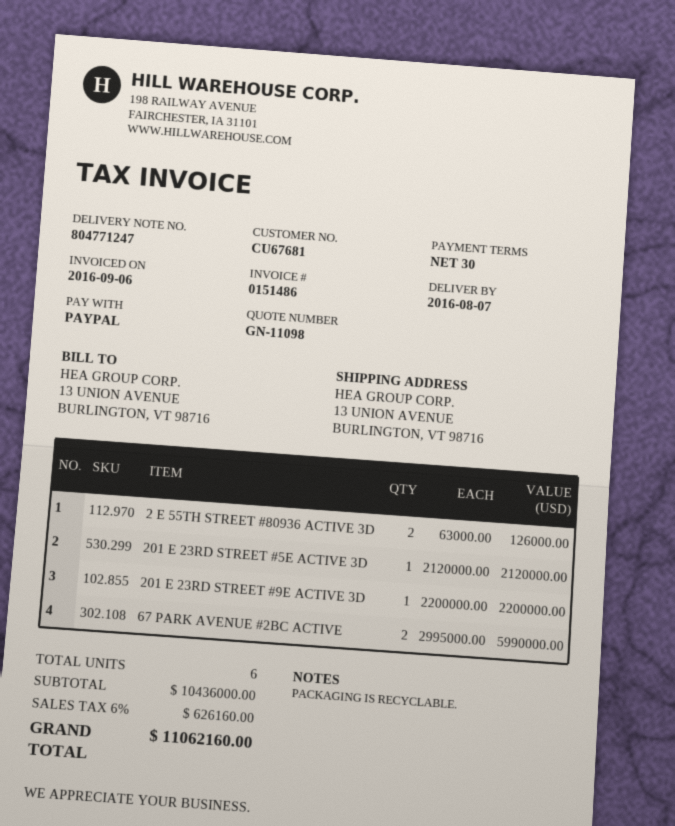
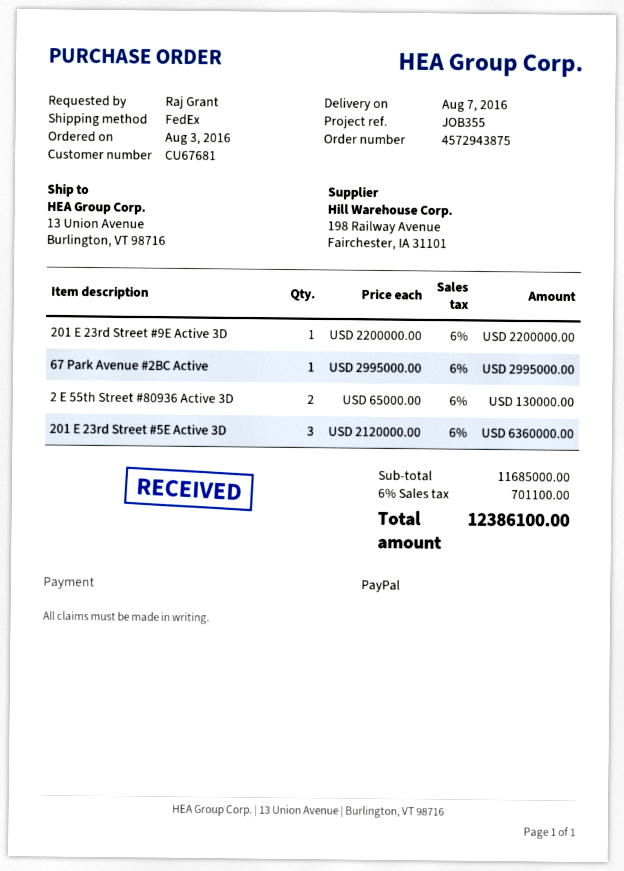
2 E 55TH STREET #80936 ACTIVE 3D: 2 x 63000.00 = 126000.00 -> 2 x 65000.00 = 130000.00
201 E 23RD STREET #5E ACTIVE 3D: 1 x 2120000.00 = 2120000.00 -> 3 x 2120000.00 = 6360000.00
67 PARK AVENUE #2BC ACTIVE: 2 x 2995000.00 = 5990000.00 -> 1 x 2995000.00 = 2995000.00
subtotal: 10436000.00 -> 11685000.00
tax: 6% = 626160.00 -> 6% = 701100.00
total: 11062160.00 -> 12386100.00

